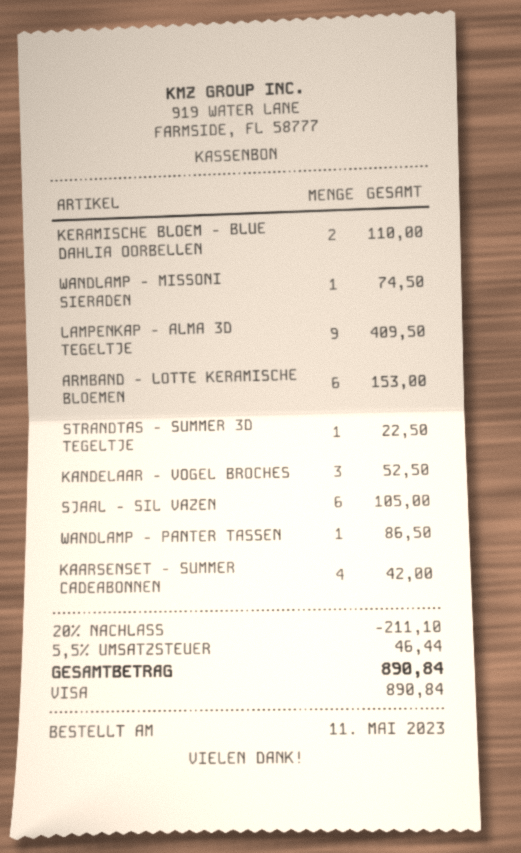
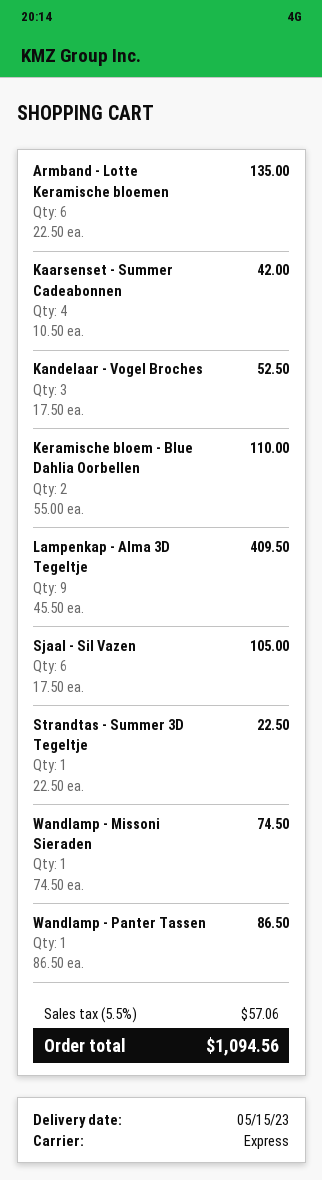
ARMBAND - LOTTE KERAMISCHE BLOEMEN: 6 for 153.00 -> 6 for 135.00
discount: 20% = 211.10 -> none
tax: 5.5% = 46.44 -> 5.5% = 57.06
total: 890.84 -> 1094.56

